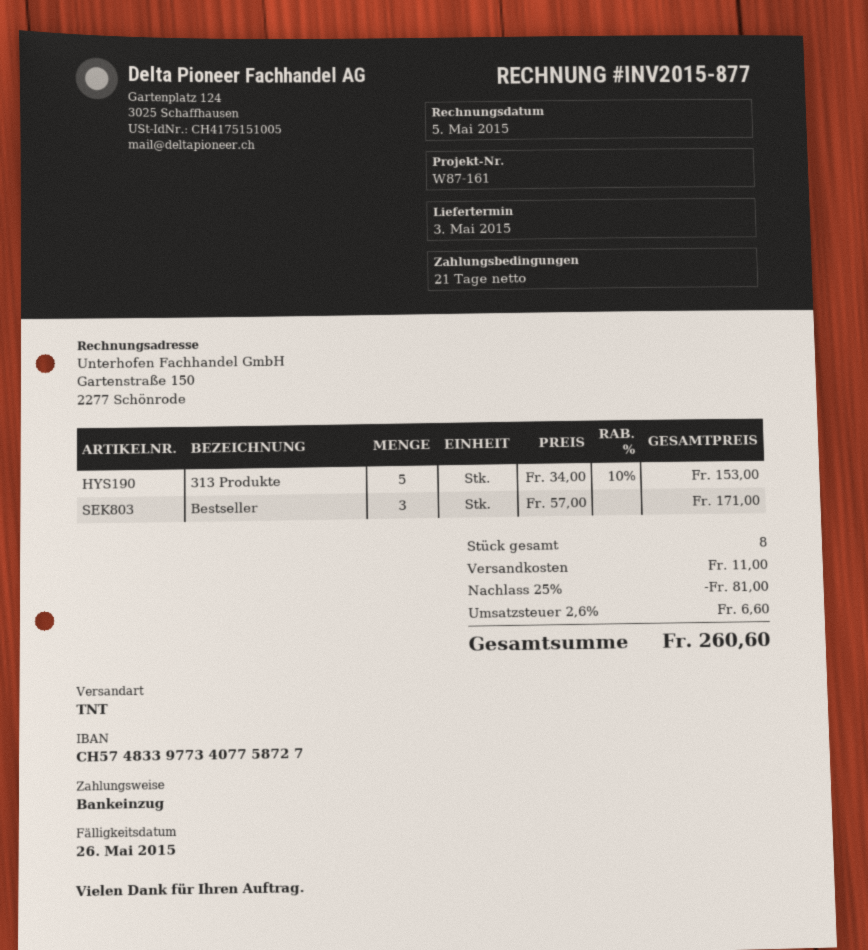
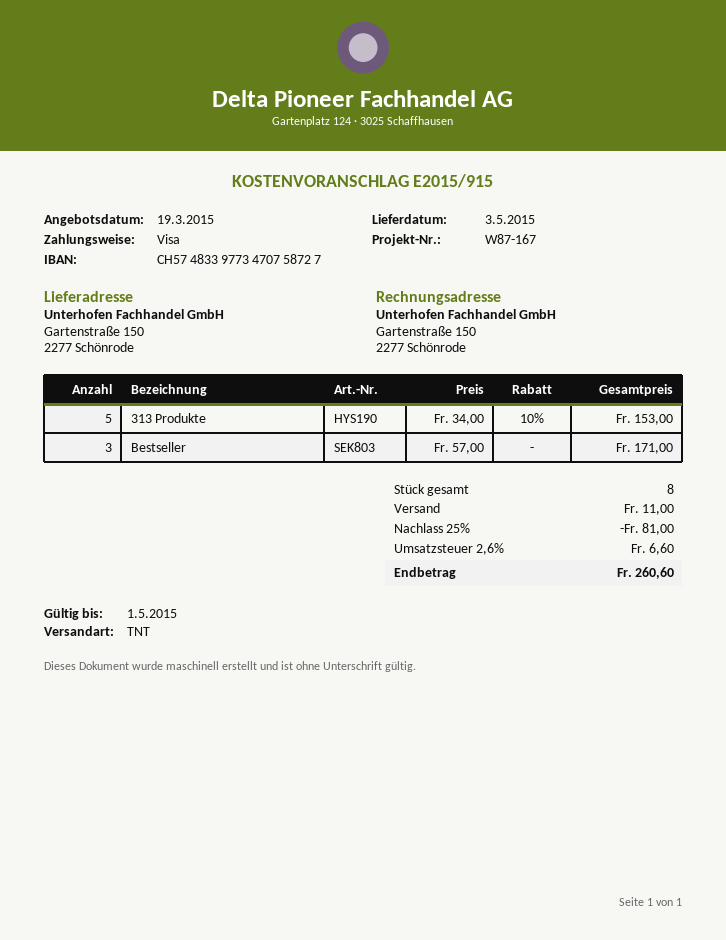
reference: W87-161 -> W87-167
payment method: direct debit -> Visa
bank account: CH5748339773407758727 -> CH5748339773470758727

